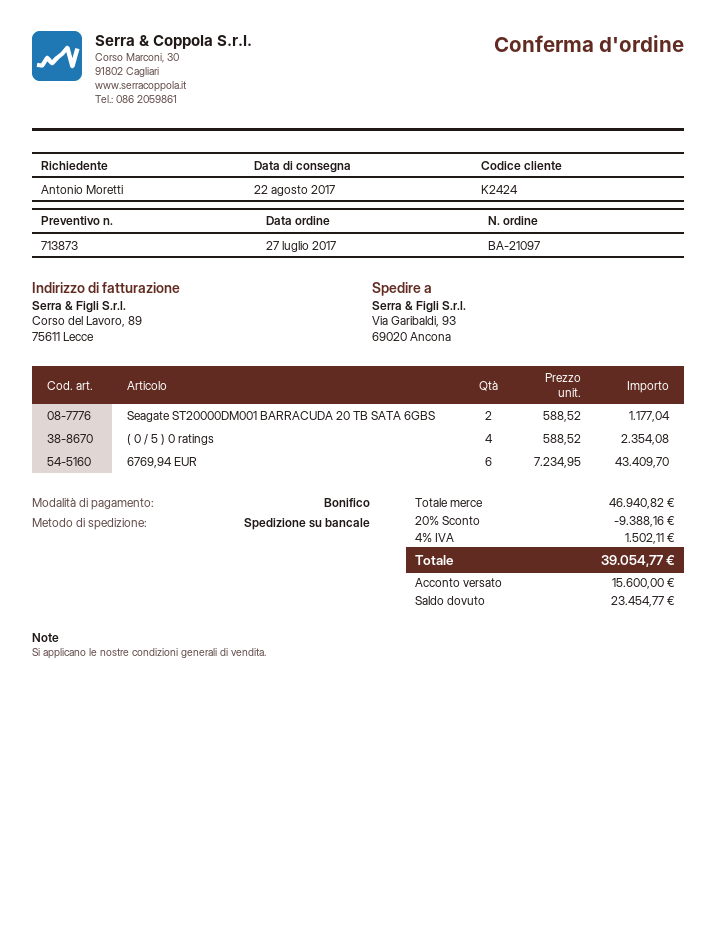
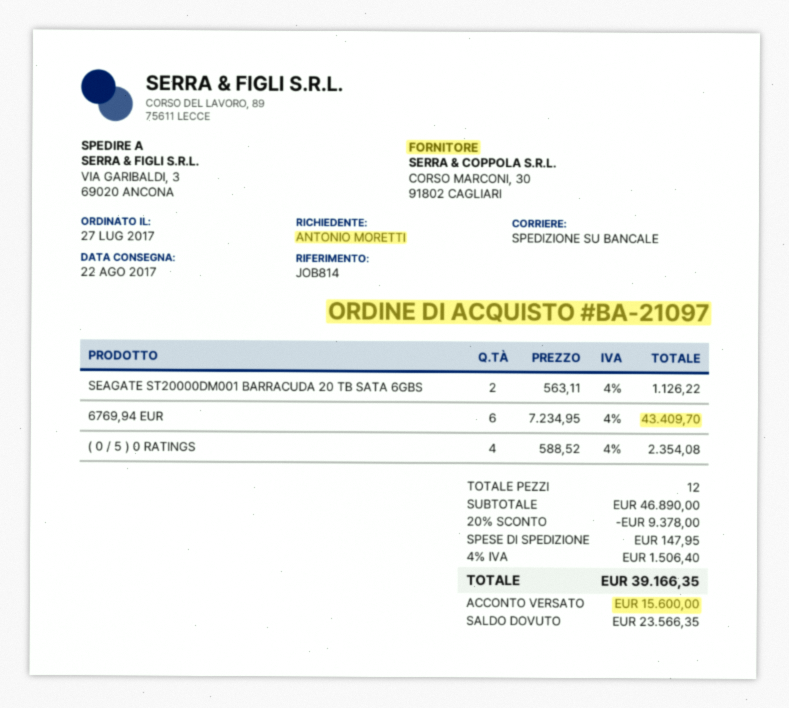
ship to: Via Garibaldi, 93, 69020 Ancona -> VIA GARIBALDI, 3, 69020 ANCONA
Seagate ST20000DM001 BARRACUDA 20 TB SATA 6GBS: 2 x 588.52 = 1177.04 -> 2 x 563.11 = 1126.22
subtotal: 46940.82 -> 46890.00
discount: 20% = 9388.16 -> 20% = 9378.00
shipping: none -> 147.95
tax: 4% = 1502.11 -> 4% = 1506.40
total: 39054.77 -> 39166.35
balance: 23454.77 -> 23566.35

